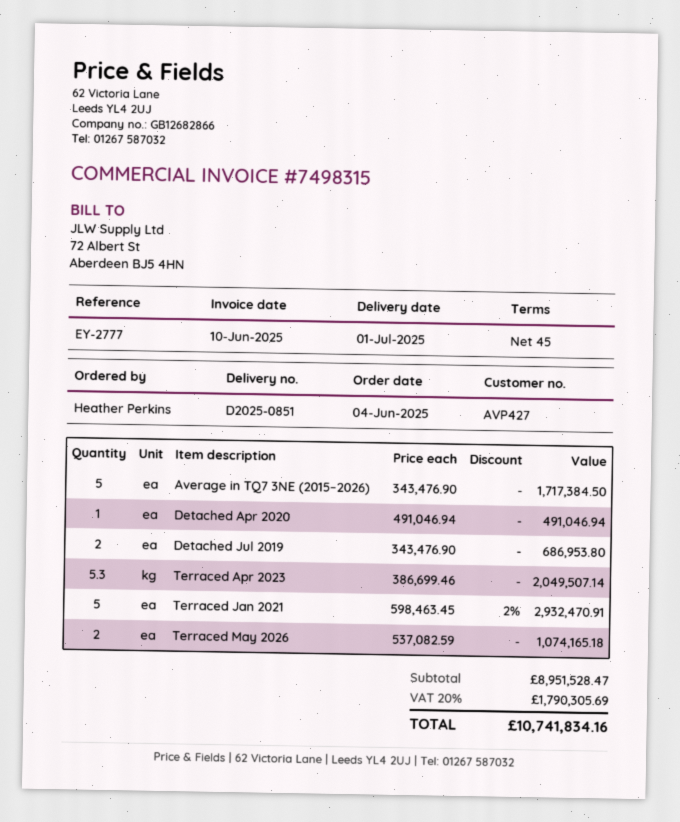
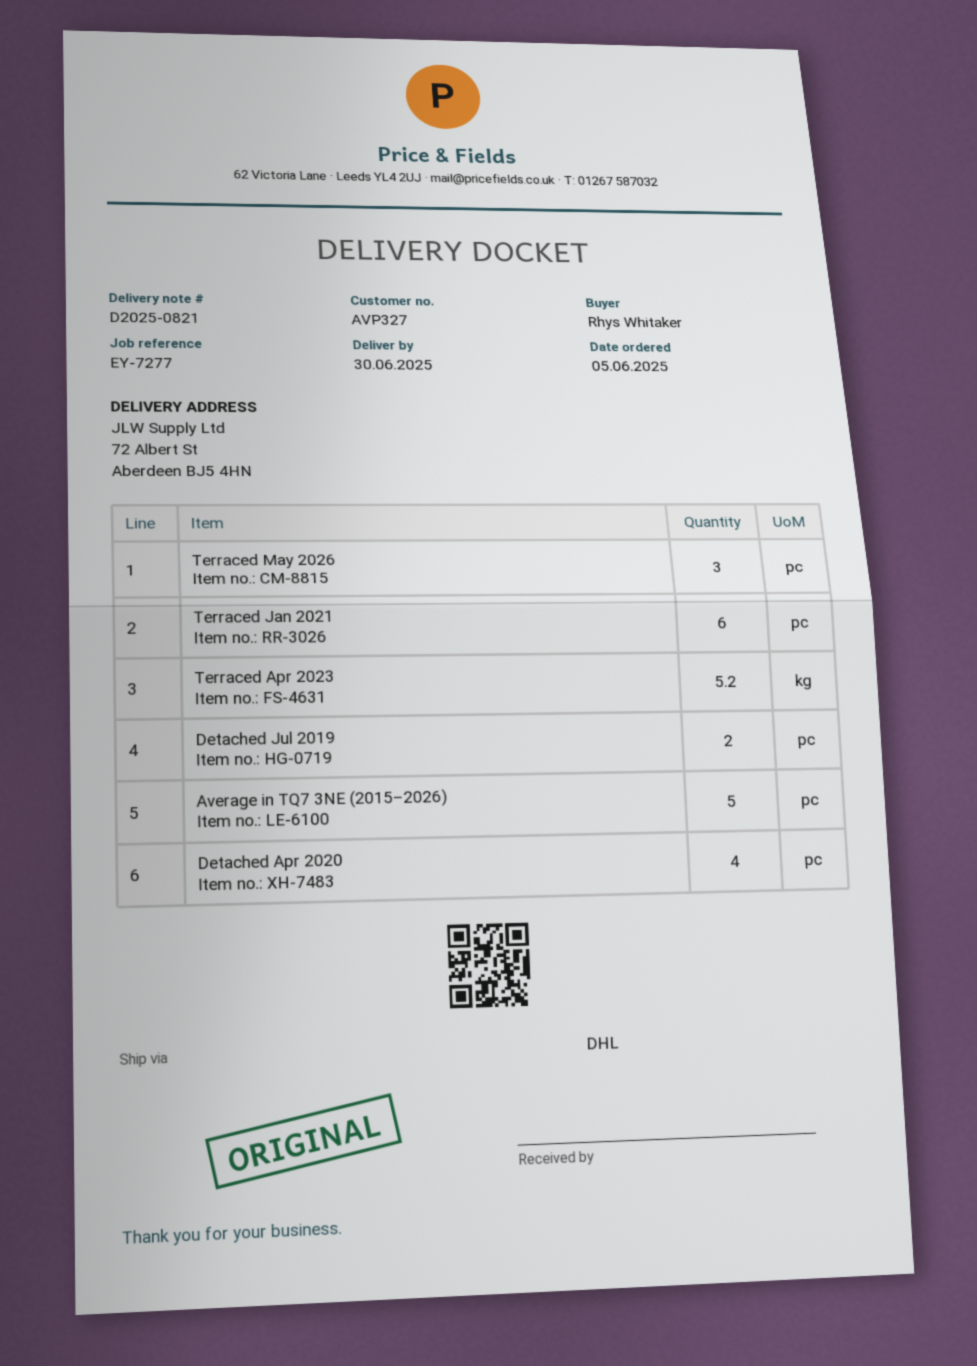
order date: 2025-06-04 -> 2025-06-05
delivery note number: D2025-0851 -> D2025-0821
delivery date: 2025-07-01 -> 2025-06-30
customer number: AVP427 -> AVP327
reference: EY-2777 -> EY-7277
ordered by: Heather Perkins -> Rhys Whitaker
Detached Apr 2020: 1 -> 4
Terraced Apr 2023: 5.3 -> 5.2
Terraced Jan 2021: 5 -> 6
Terraced May 2026: 2 -> 3

